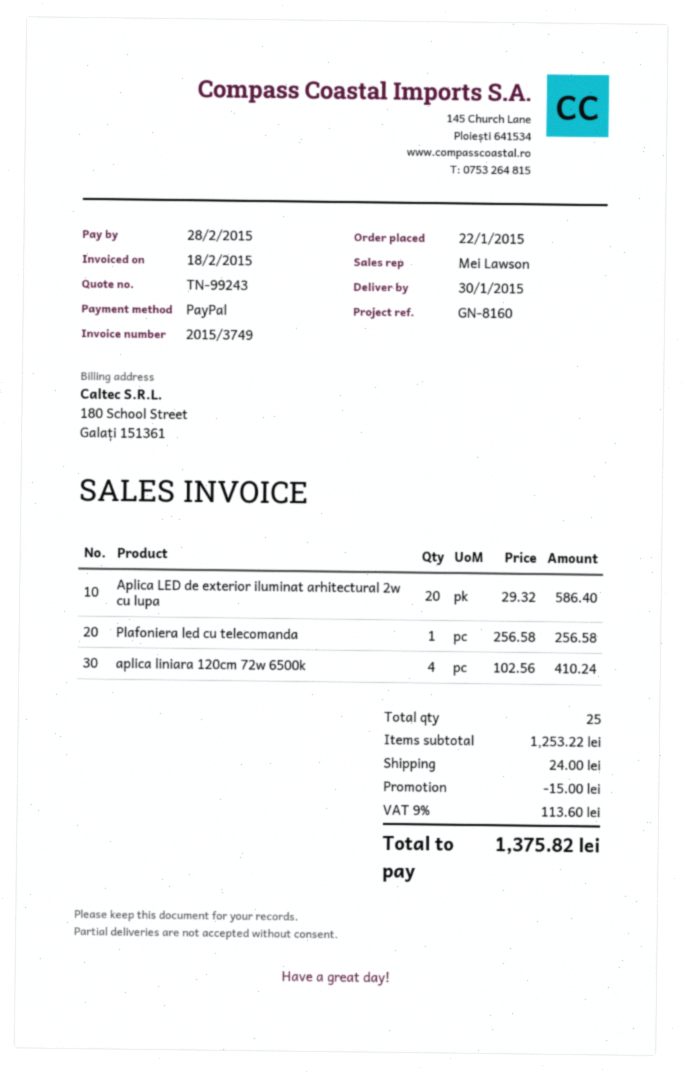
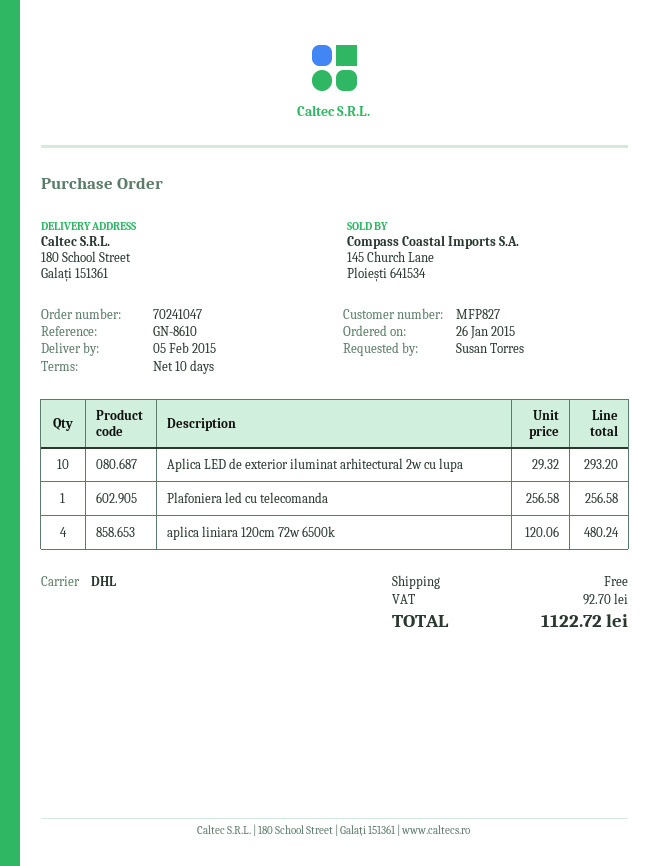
order date: 2015-01-22 -> 2015-01-26
delivery date: 2015-01-30 -> 2015-02-05
reference: GN-8160 -> GN-8610
Aplica LED de exterior iluminat arhitectural 2w cu lupa: 20 x 29.32 = 586.40 -> 10 x 29.32 = 293.20
aplica liniara 120cm 72w 6500k: 4 x 102.56 = 410.24 -> 4 x 120.06 = 480.24
discount: 15.00 -> none
shipping: 24.00 -> 0.00
tax: 113.60 -> 92.70
total: 1375.82 -> 1122.72

